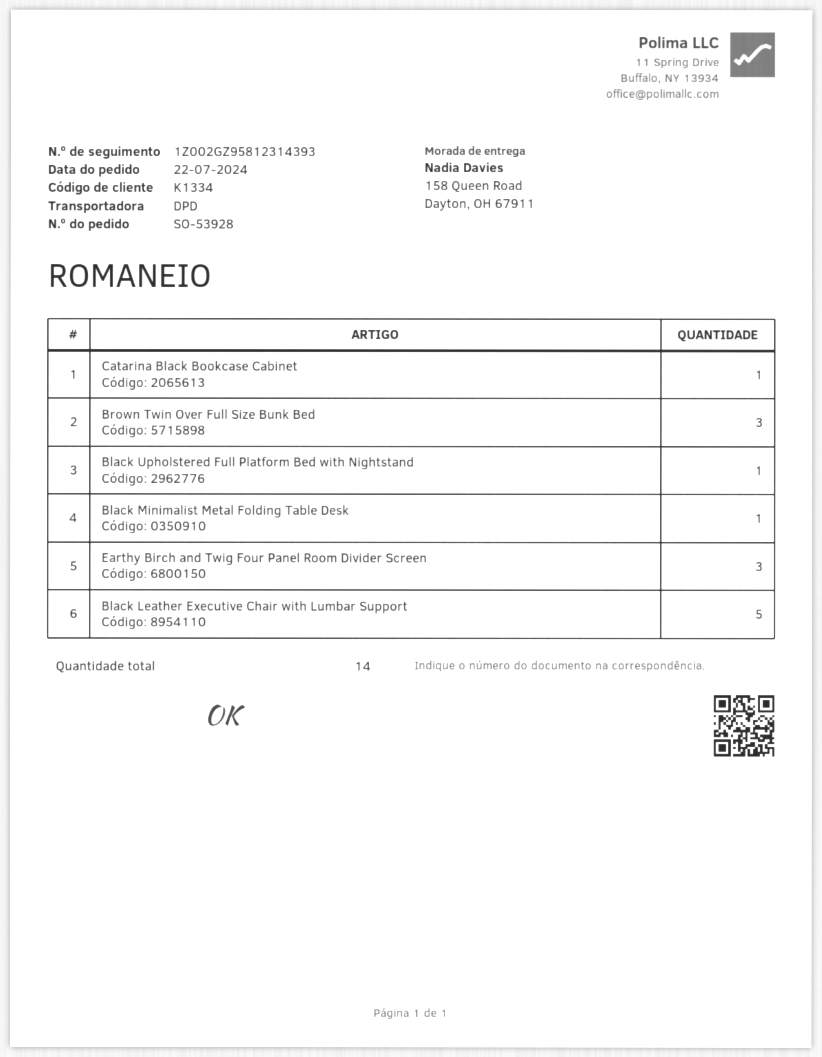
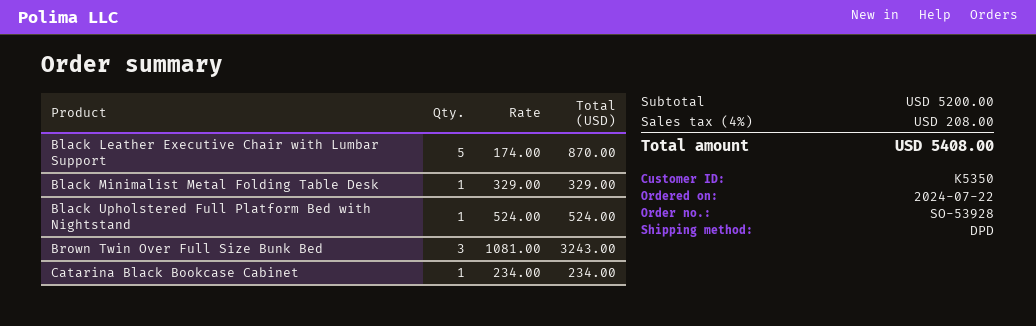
customer number: K1334 -> K5350
Earthy Birch and Twig Four Panel Room Divider Screen: 3 -> none

